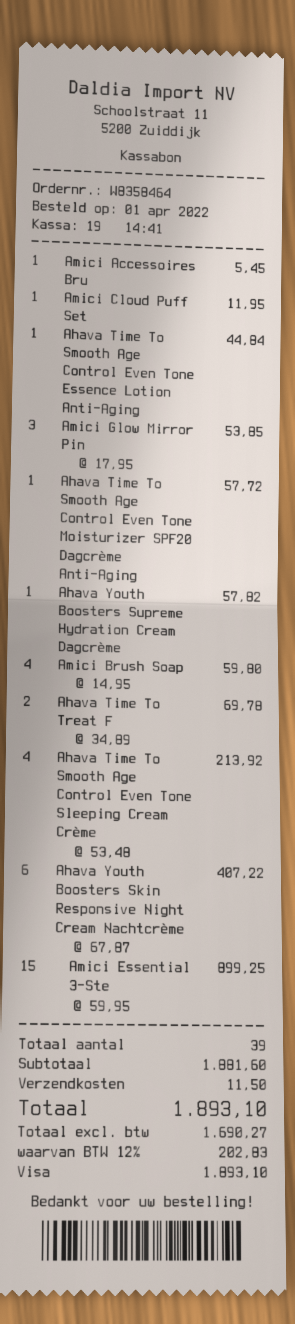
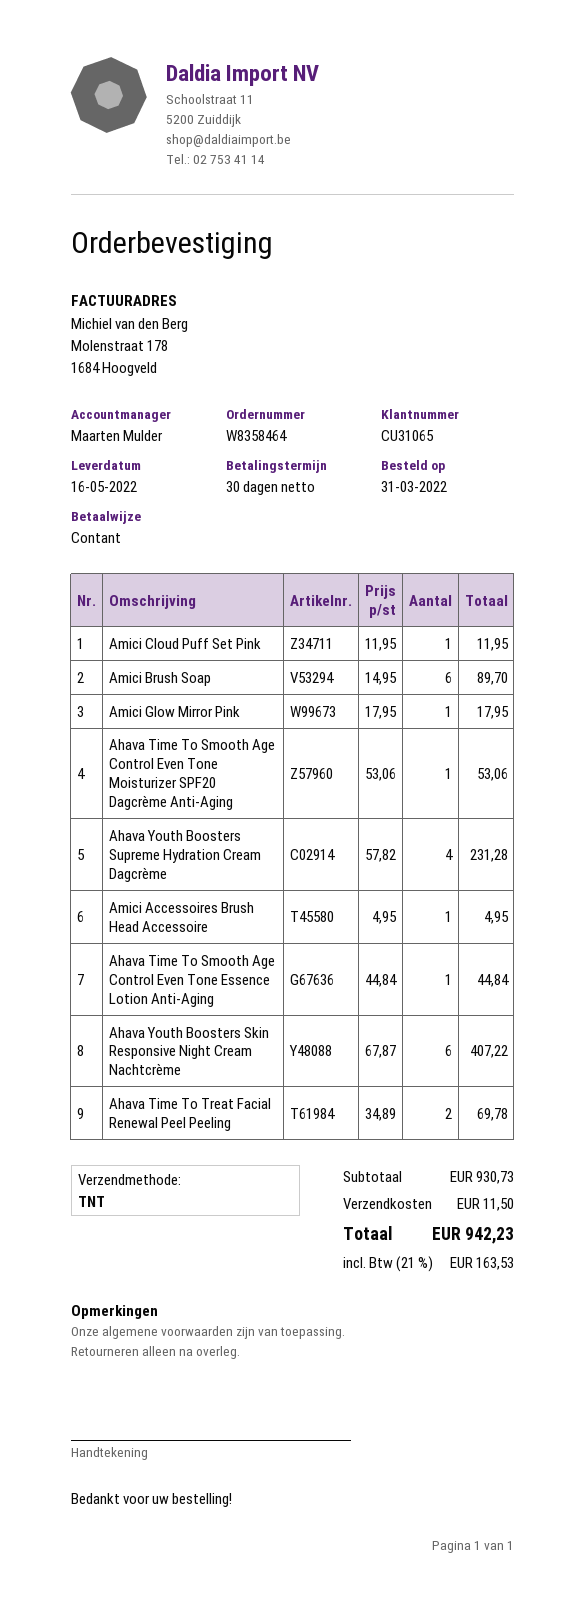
order date: 2022-04-01 -> 2022-03-31
payment method: Visa -> cash
Amici Accessoires Bru: 1 x 5.45 = 5.45 -> 1 x 4.95 = 4.95
Amici Glow Mirror Pin: 3 x 17.95 = 53.85 -> 1 x 17.95 = 17.95
Ahava Time To Smooth Age Control Even Tone Moisturizer SPF20 Dagcrème Anti-Aging: 1 x 57.72 = 57.72 -> 1 x 53.06 = 53.06
Ahava Youth Boosters Supreme Hydration Cream Dagcrème: 1 x 57.82 = 57.82 -> 4 x 57.82 = 231.28
Amici Brush Soap: 4 x 14.95 = 59.80 -> 6 x 14.95 = 89.70
Ahava Time To Smooth Age Control Even Tone Sleeping Cream Crème: 4 x 53.48 = 213.92 -> none
Amici Essential 3-Ste: 15 x 59.95 = 899.25 -> none
subtotal: 1881.60 -> 930.73
tax: 12% = 202.83 -> 21% = 163.53
total: 1893.10 -> 942.23

